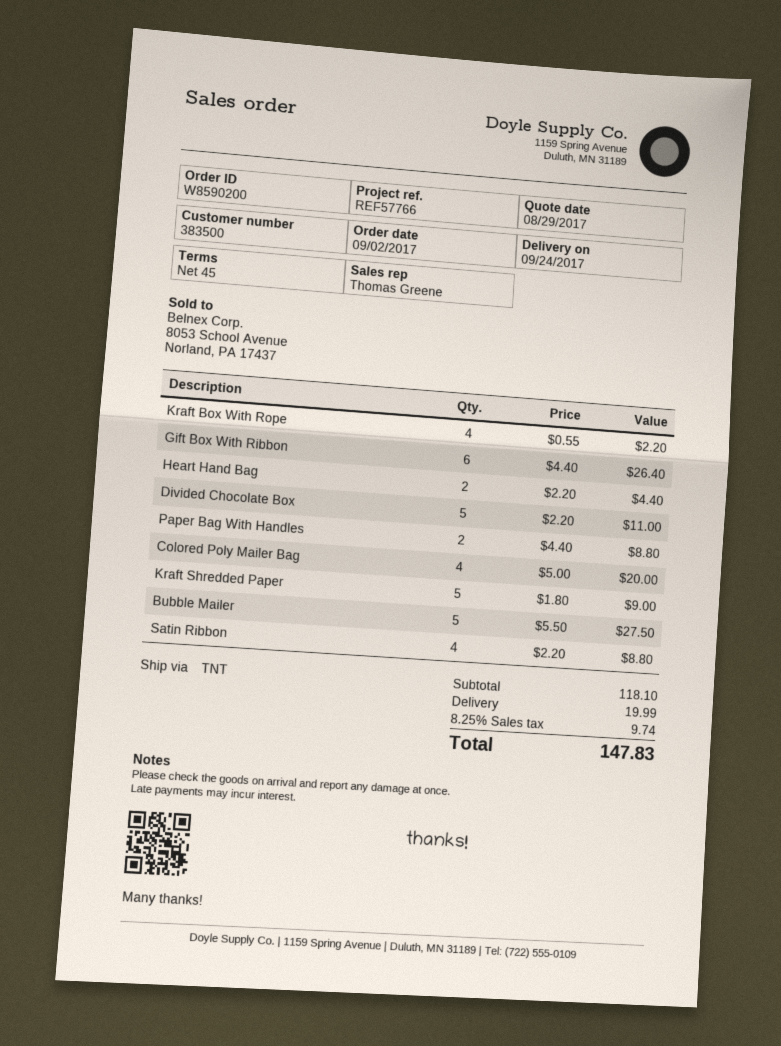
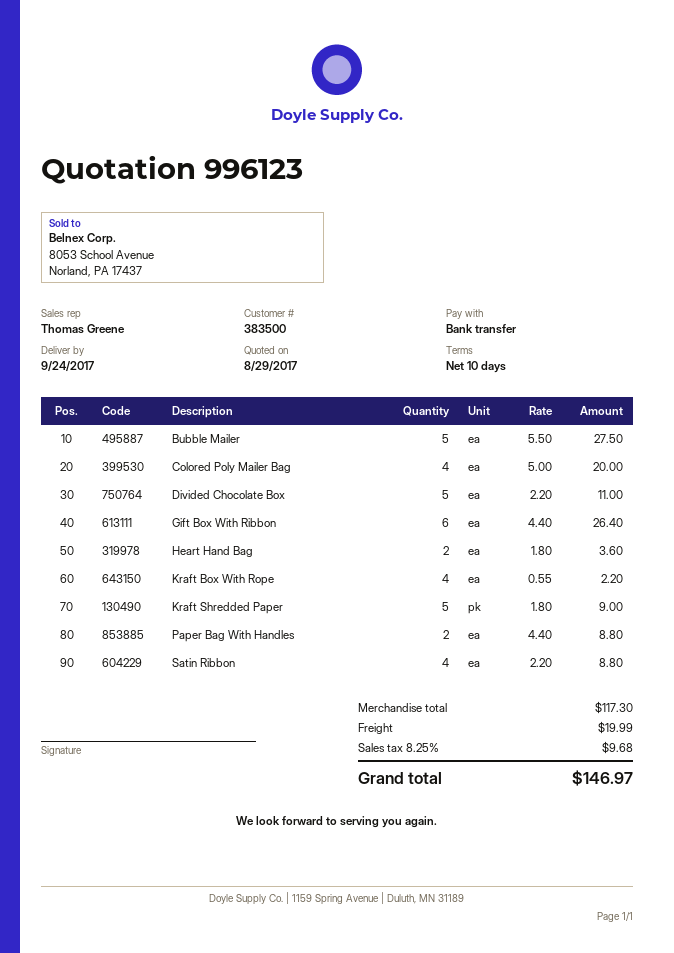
payment terms: 45 days -> 10 days
Heart Hand Bag: 2 x 2.20 = 4.40 -> 2 x 1.80 = 3.60
subtotal: 118.10 -> 117.30
tax: 8.25% = 9.74 -> 8.25% = 9.68
total: 147.83 -> 146.97

